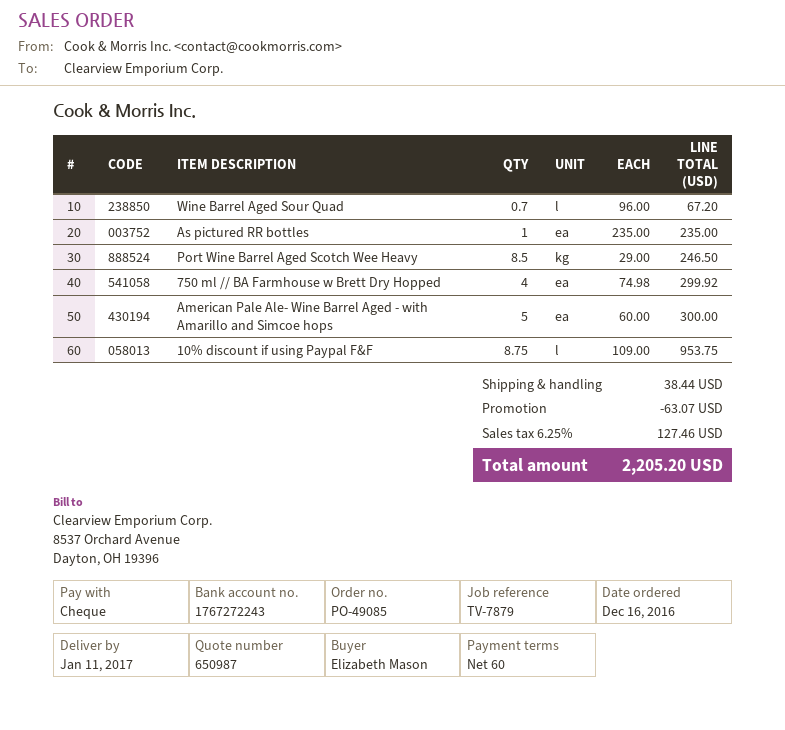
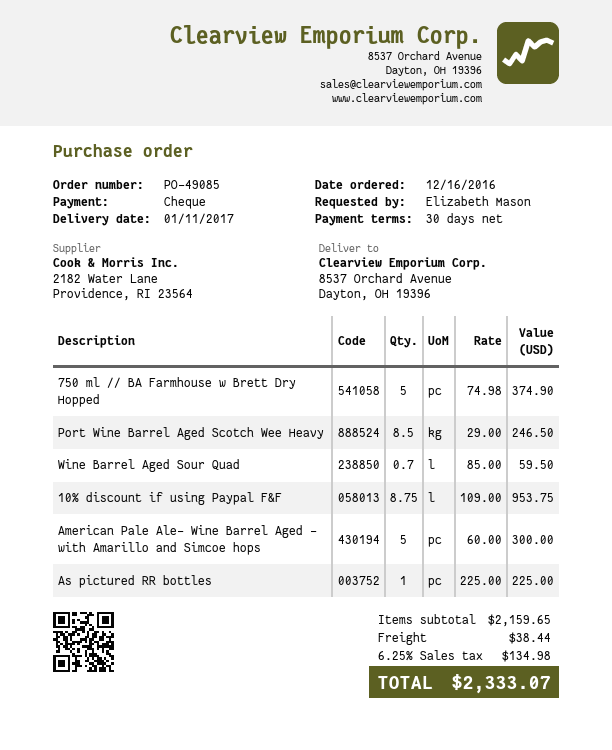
payment terms: 60 days -> 30 days
Wine Barrel Aged Sour Quad: 0.7 x 96.00 = 67.20 -> 0.7 x 85.00 = 59.50
As pictured RR bottles: 1 x 235.00 = 235.00 -> 1 x 225.00 = 225.00
750 ml // BA Farmhouse w Brett Dry Hopped: 4 x 74.98 = 299.92 -> 5 x 74.98 = 374.90
discount: 63.07 -> none
tax: 6.25% = 127.46 -> 6.25% = 134.98
total: 2205.20 -> 2333.07

